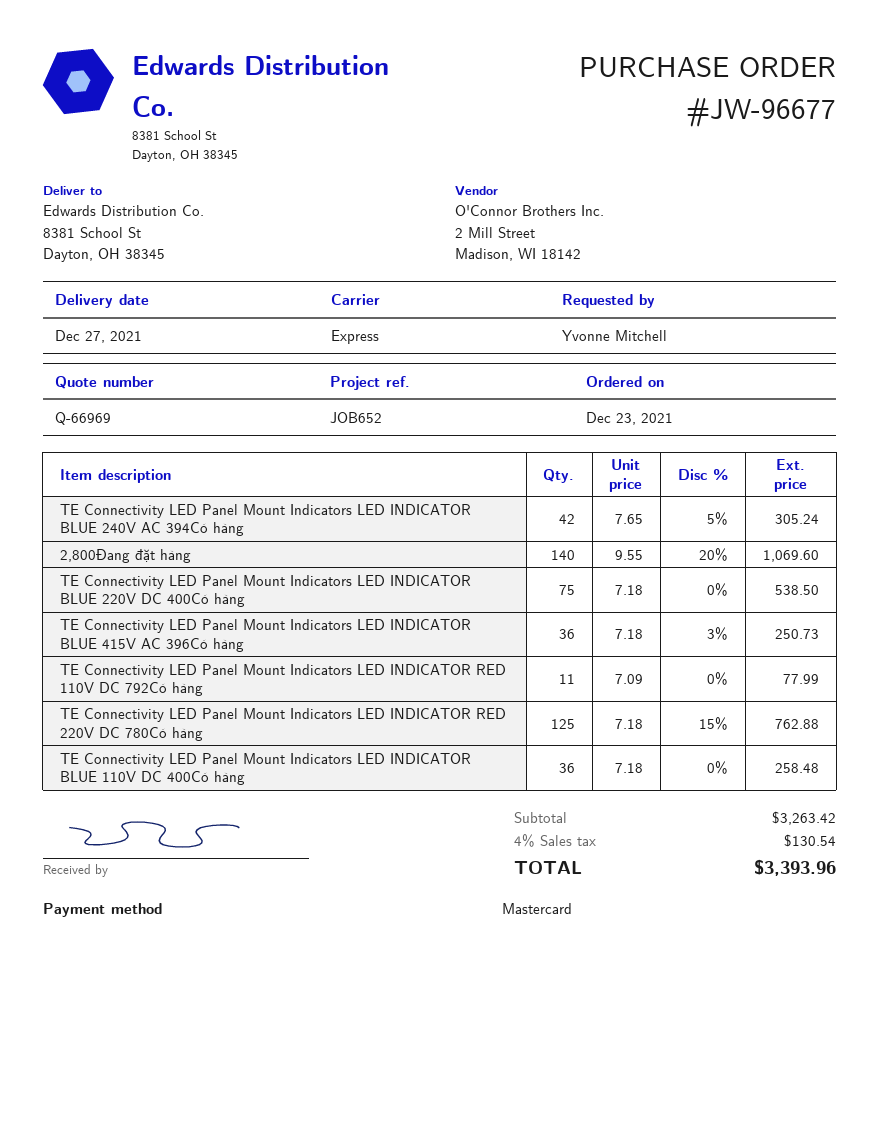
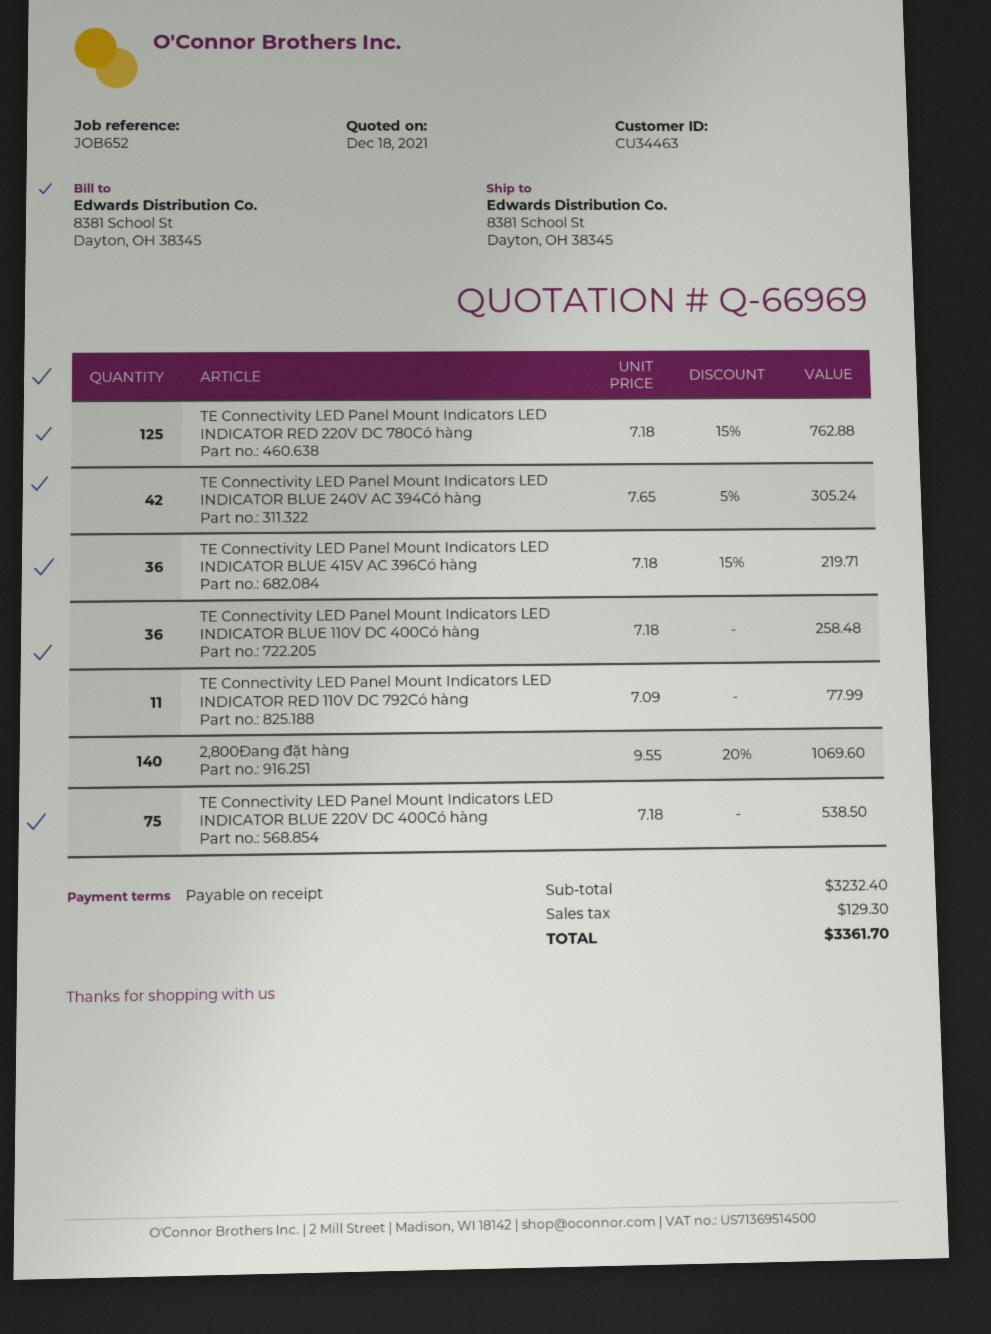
TE Connectivity LED Panel Mount Indicators LED INDICATOR BLUE 415V AC 396Có hàng: 36 x 7.18 - 3% = 250.73 -> 36 x 7.18 - 15% = 219.71
subtotal: 3263.42 -> 3232.40
tax: 130.54 -> 129.30
total: 3393.96 -> 3361.70

